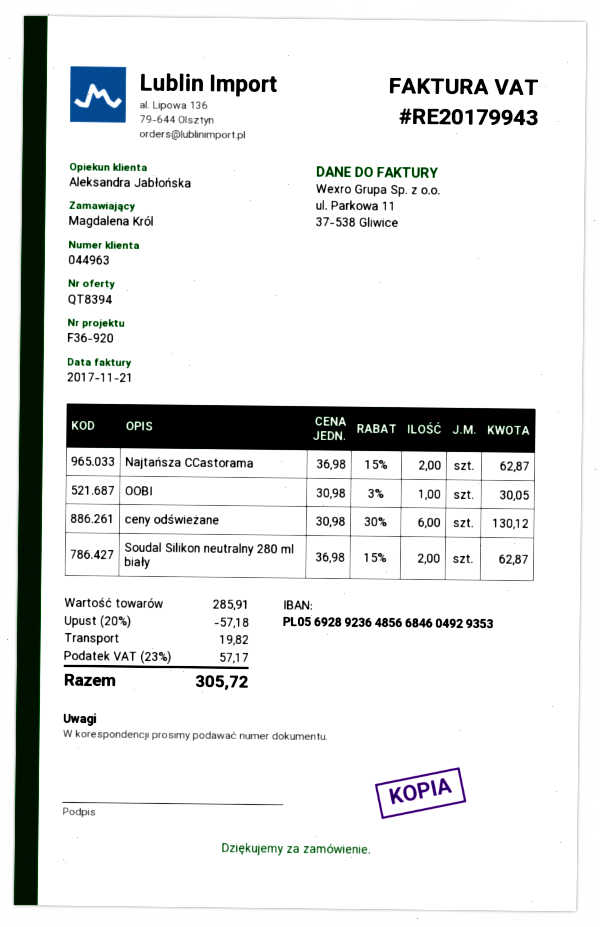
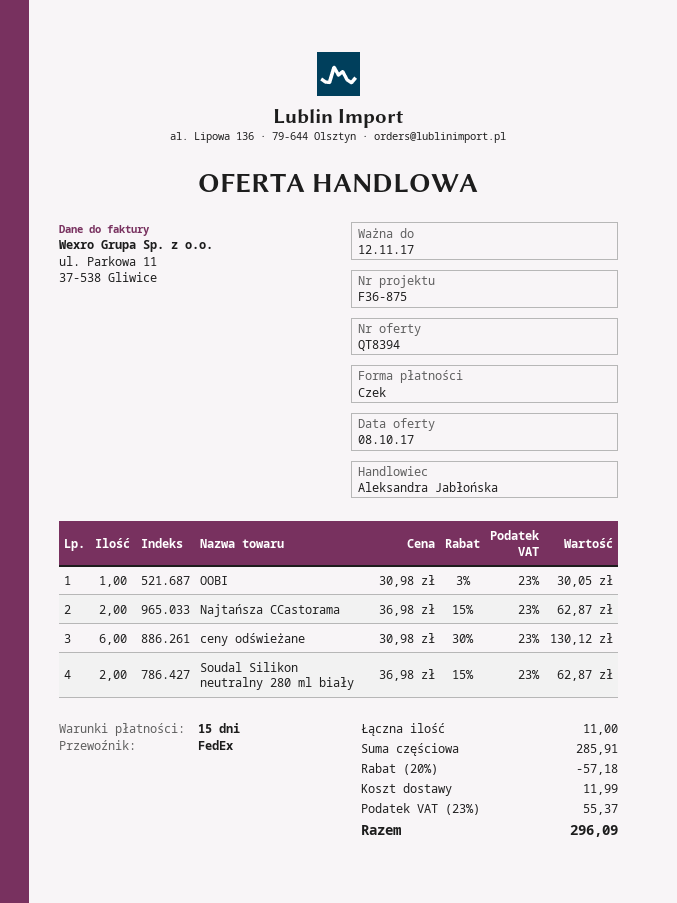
reference: F36-920 -> F36-875
shipping: 19.82 -> 11.99
tax: 23% = 57.17 -> 23% = 55.37
total: 305.72 -> 296.09

